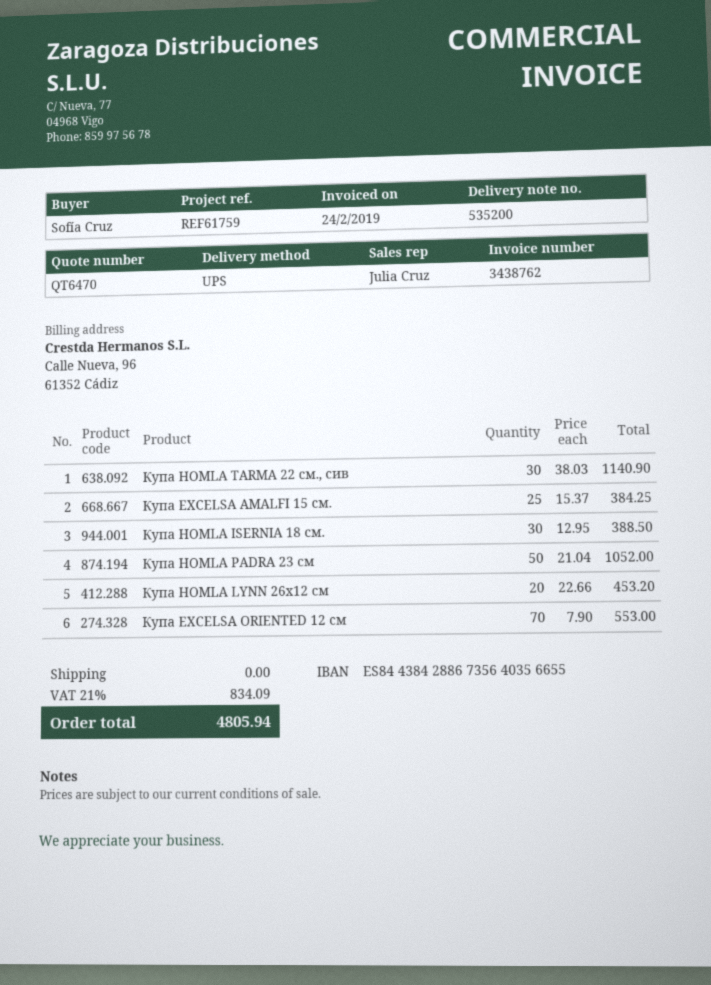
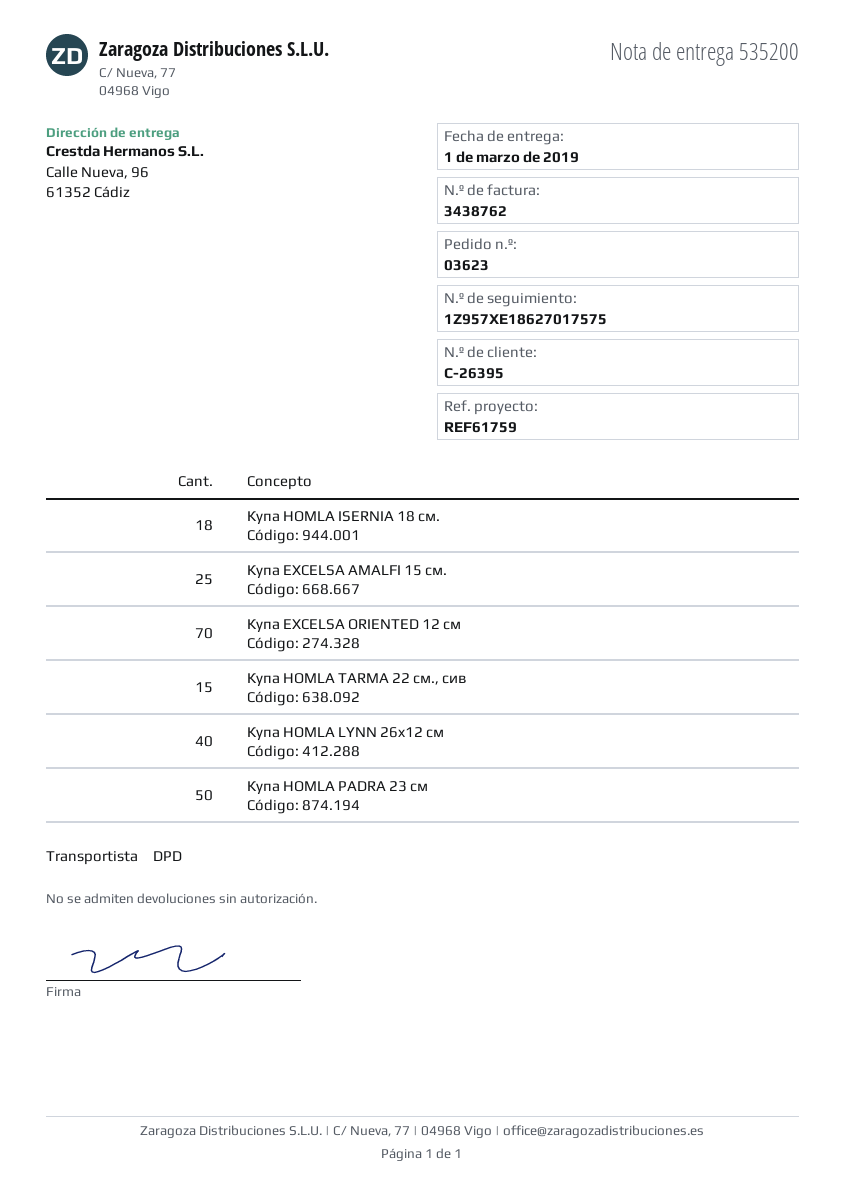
shipping method: UPS -> DPD
Купа HOMLA TARMA 22 см., сив: 30 -> 15
Купа HOMLA ISERNIA 18 см.: 30 -> 18
Купа HOMLA LYNN 26x12 см: 20 -> 40

